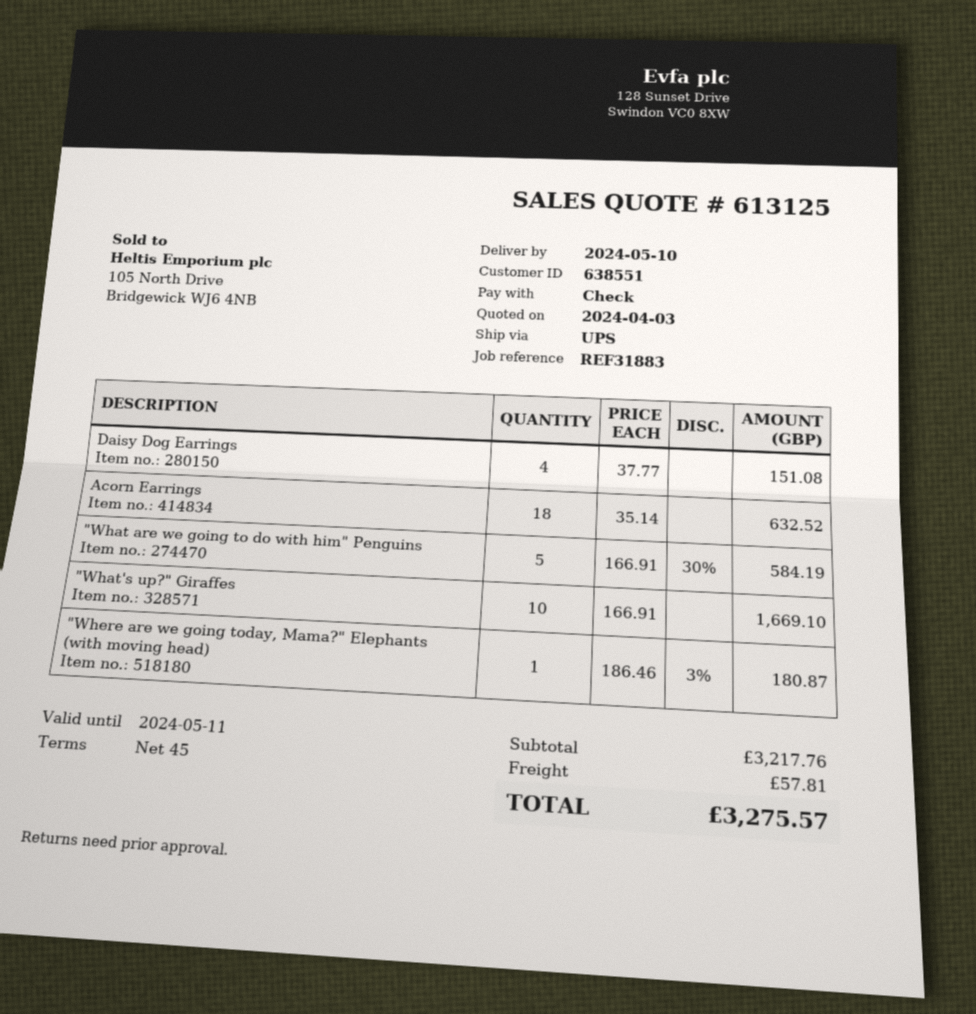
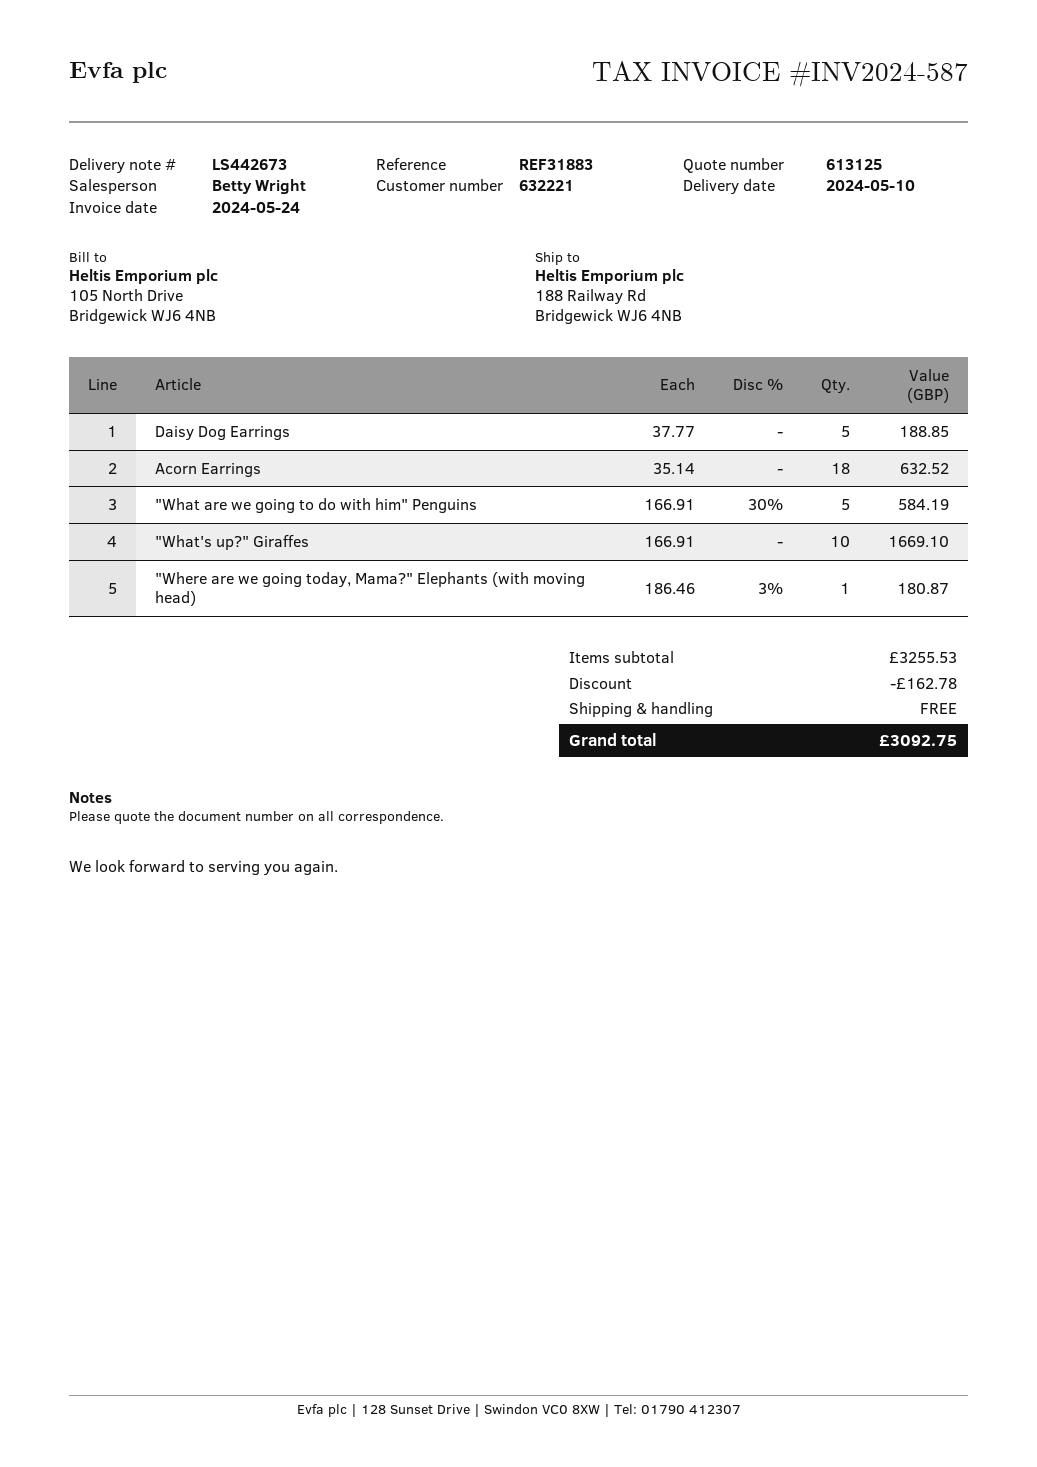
customer number: 638551 -> 632221
Daisy Dog Earrings: 4 x 37.77 = 151.08 -> 5 x 37.77 = 188.85
subtotal: 3217.76 -> 3255.53
discount: none -> 162.78
shipping: 57.81 -> 0.00
total: 3275.57 -> 3092.75

